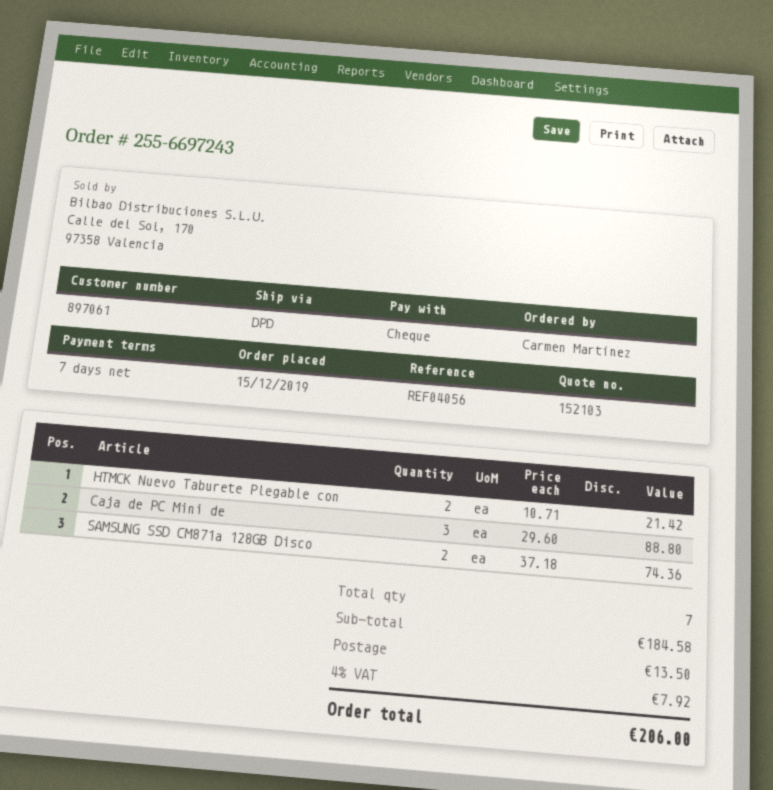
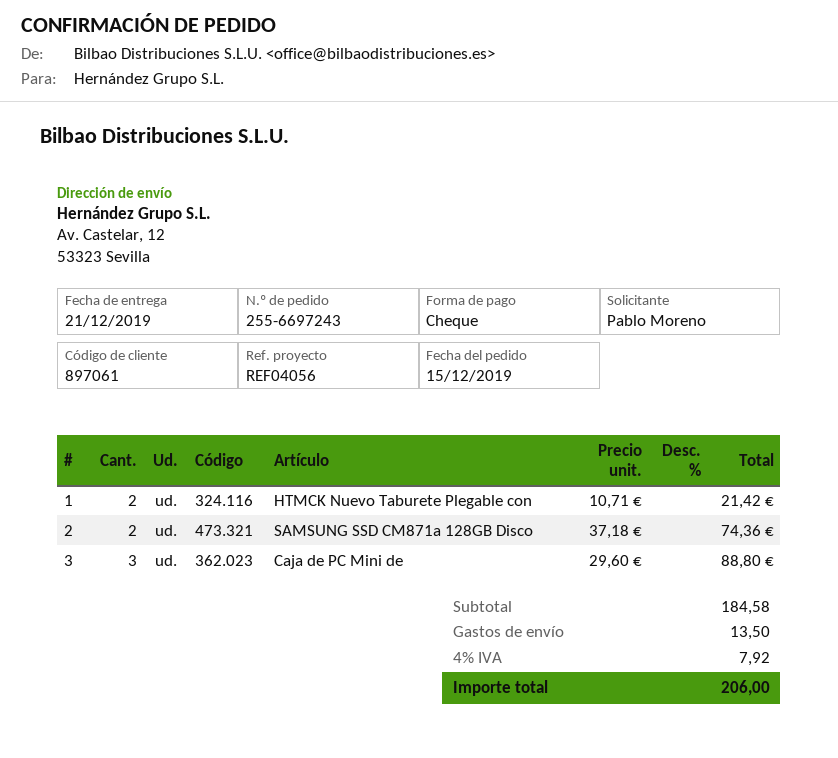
ordered by: Carmen Martínez -> Pablo Moreno

